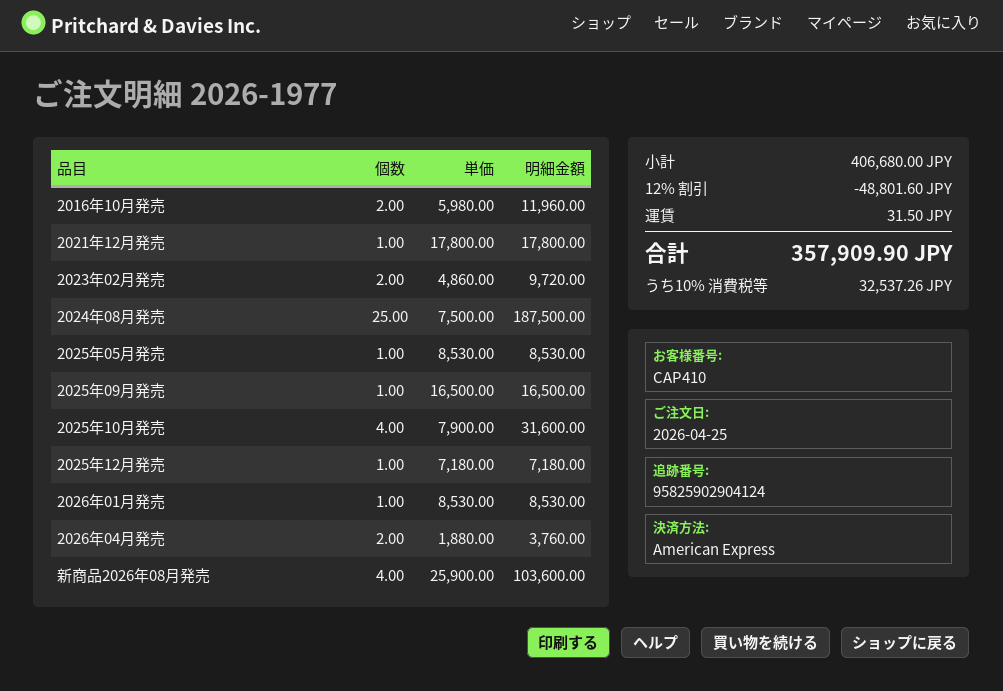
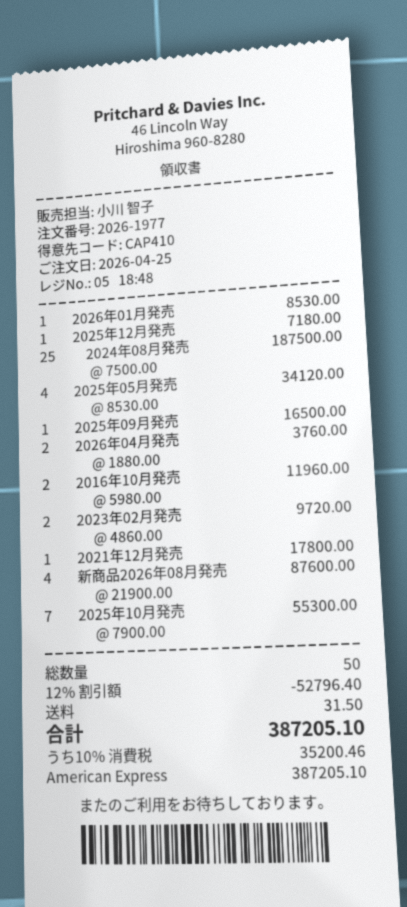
2025年05月発売: 1 x 8530.00 = 8530.00 -> 4 x 8530.00 = 34120.00
2025年10月発売: 4 x 7900.00 = 31600.00 -> 7 x 7900.00 = 55300.00
新商品2026年08月発売: 4 x 25900.00 = 103600.00 -> 4 x 21900.00 = 87600.00
discount: 12% = 48801.60 -> 12% = 52796.40
tax: 10% = 32537.26 -> 10% = 35200.46
total: 357909.90 -> 387205.10

